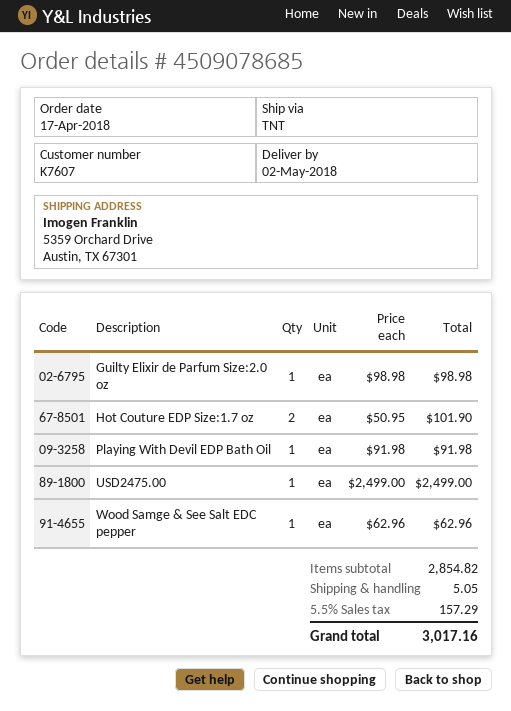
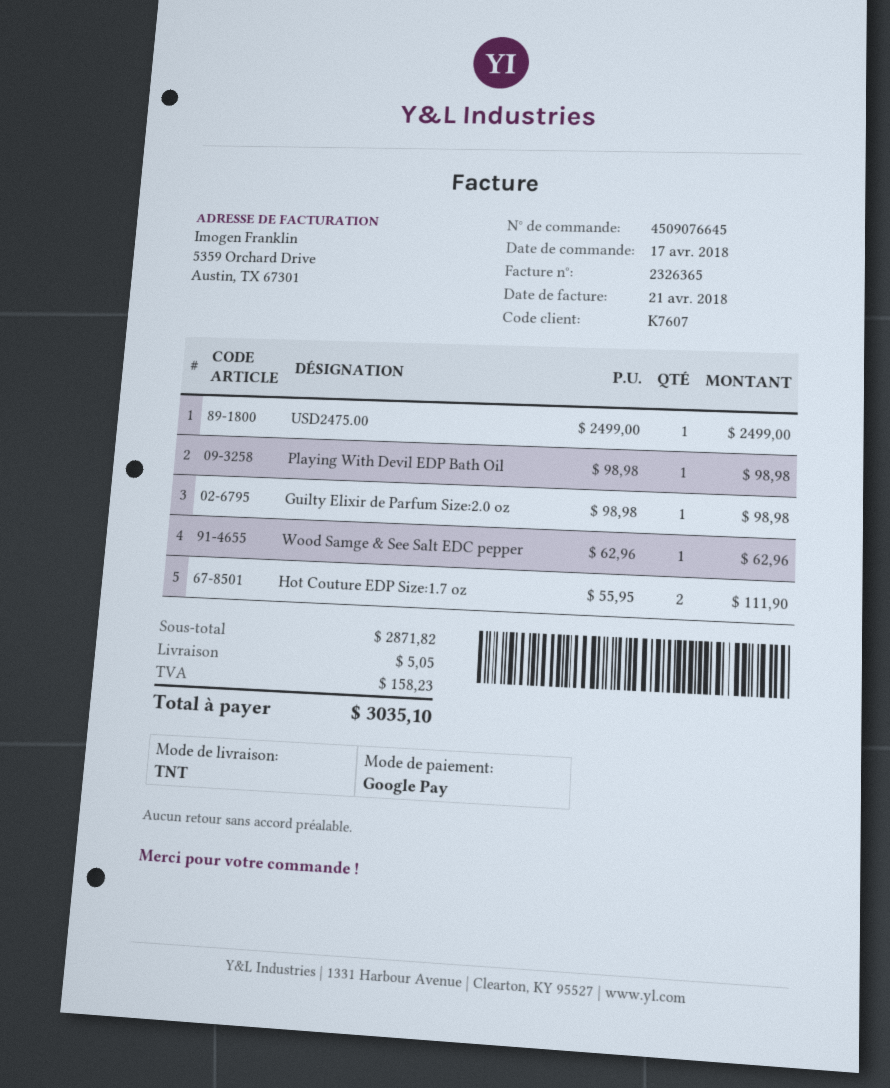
order number: 4509078685 -> 4509076645
Hot Couture EDP Size:1.7 oz: 2 x 50.95 = 101.90 -> 2 x 55.95 = 111.90
Playing With Devil EDP Bath Oil: 1 x 91.98 = 91.98 -> 1 x 98.98 = 98.98
subtotal: 2854.82 -> 2871.82
tax: 157.29 -> 158.23
total: 3017.16 -> 3035.10

